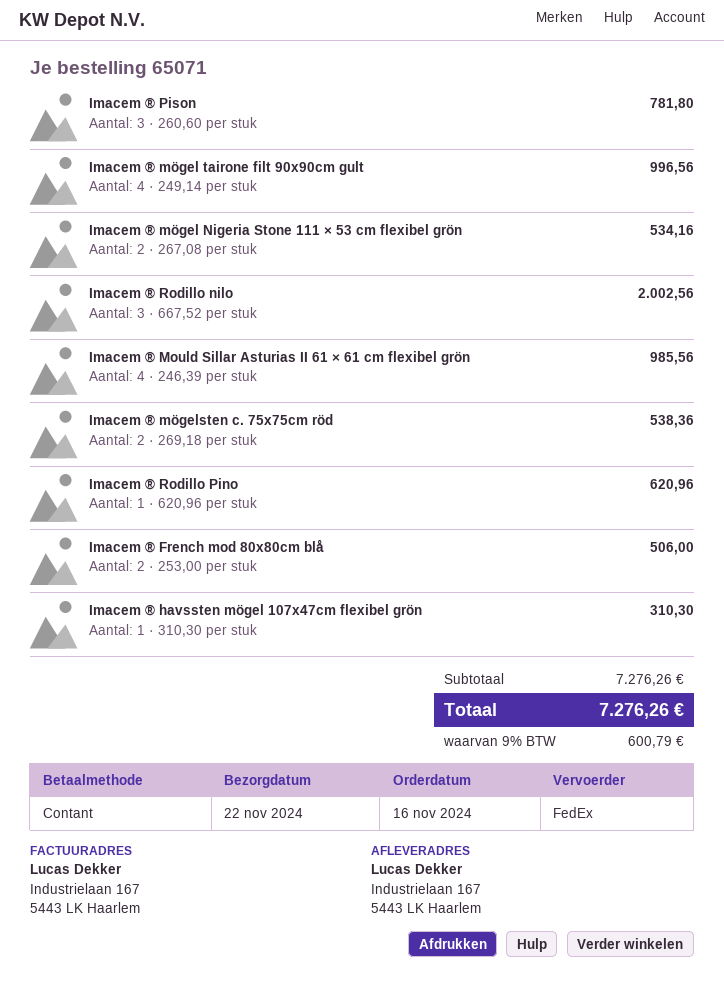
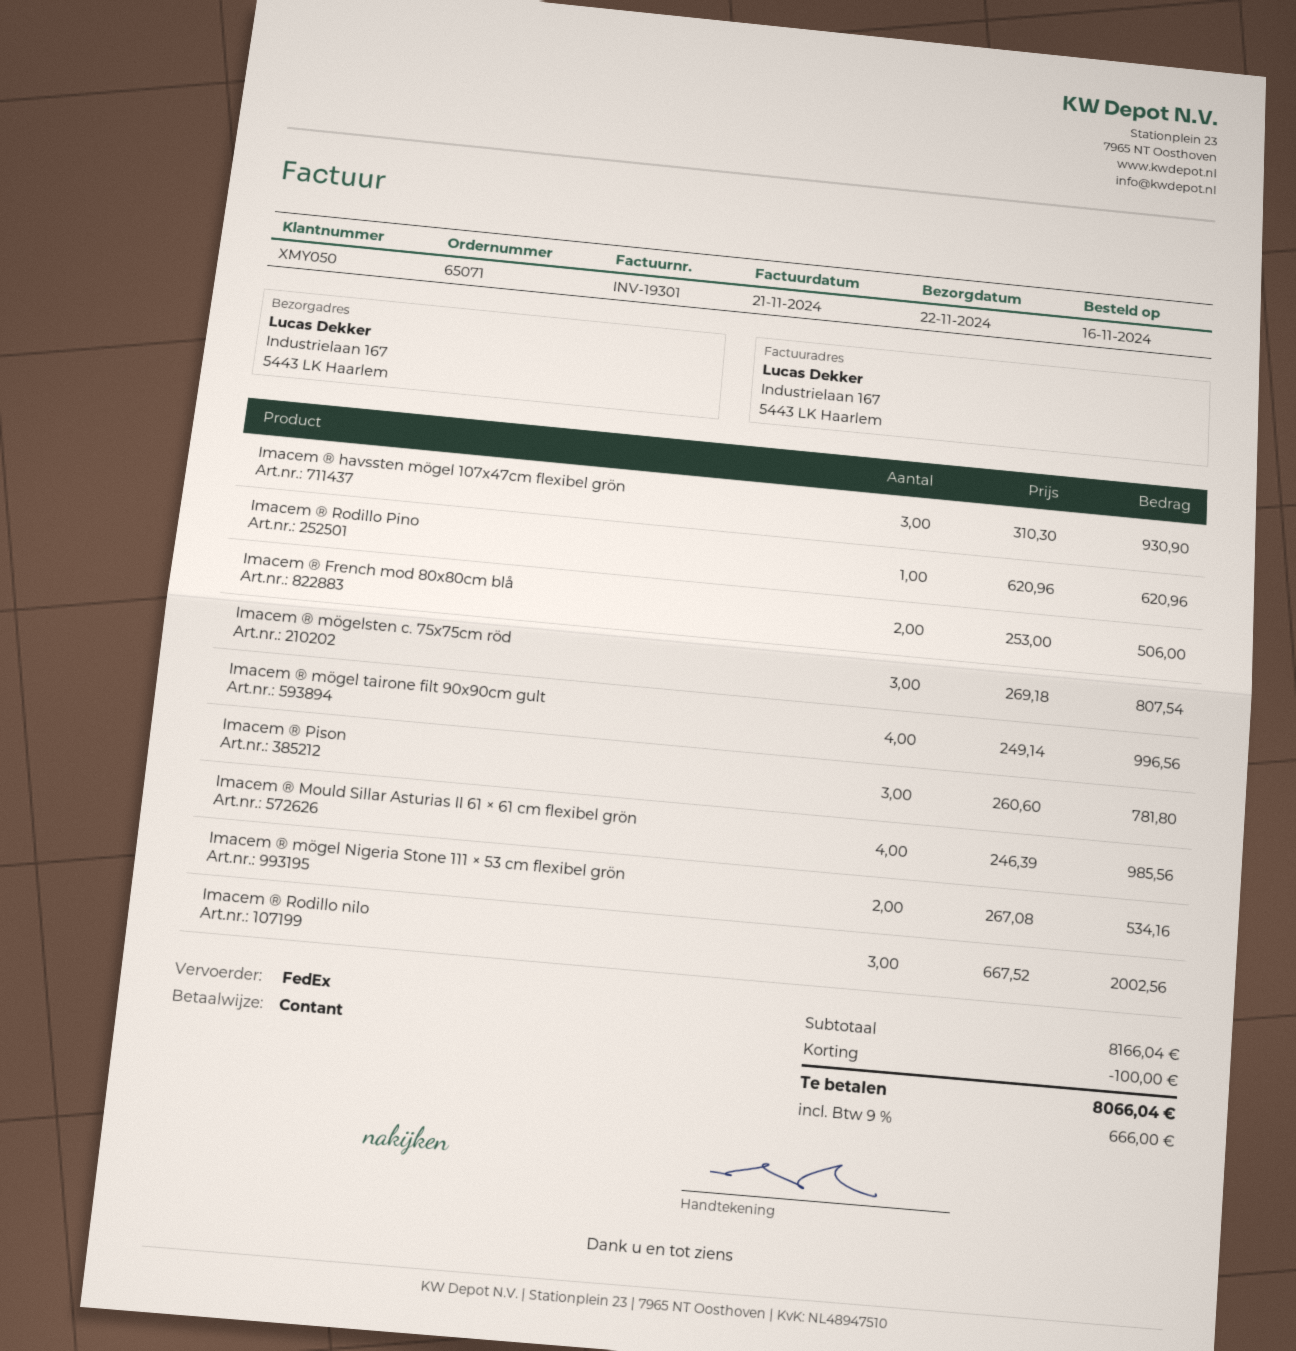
Imacem ® mögelsten c. 75x75cm röd: 2 x 269.18 = 538.36 -> 3 x 269.18 = 807.54
Imacem ® havssten mögel 107x47cm flexibel grön: 1 x 310.30 = 310.30 -> 3 x 310.30 = 930.90
subtotal: 7276.26 -> 8166.04
discount: none -> 100.00
tax: 9% = 600.79 -> 9% = 666.00
total: 7276.26 -> 8066.04

